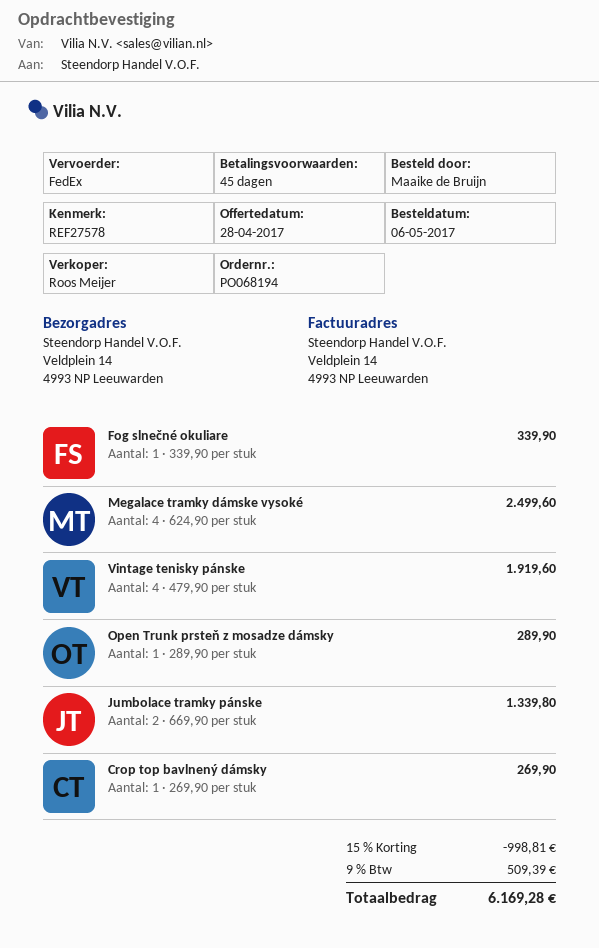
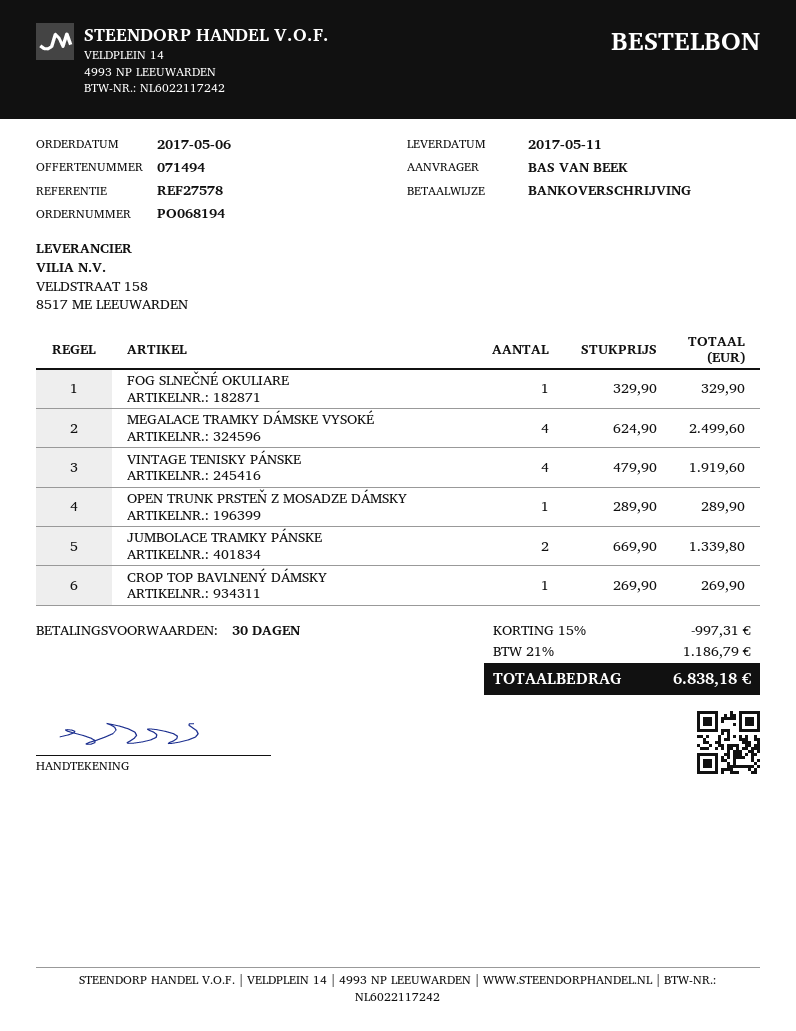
payment terms: 45 days -> 30 days
ordered by: Maaike de Bruijn -> BAS VAN BEEK
Fog slnečné okuliare: 1 x 339.90 = 339.90 -> 1 x 329.90 = 329.90
discount: 15% = 998.81 -> 15% = 997.31
tax: 9% = 509.39 -> 21% = 1186.79
total: 6169.28 -> 6838.18

